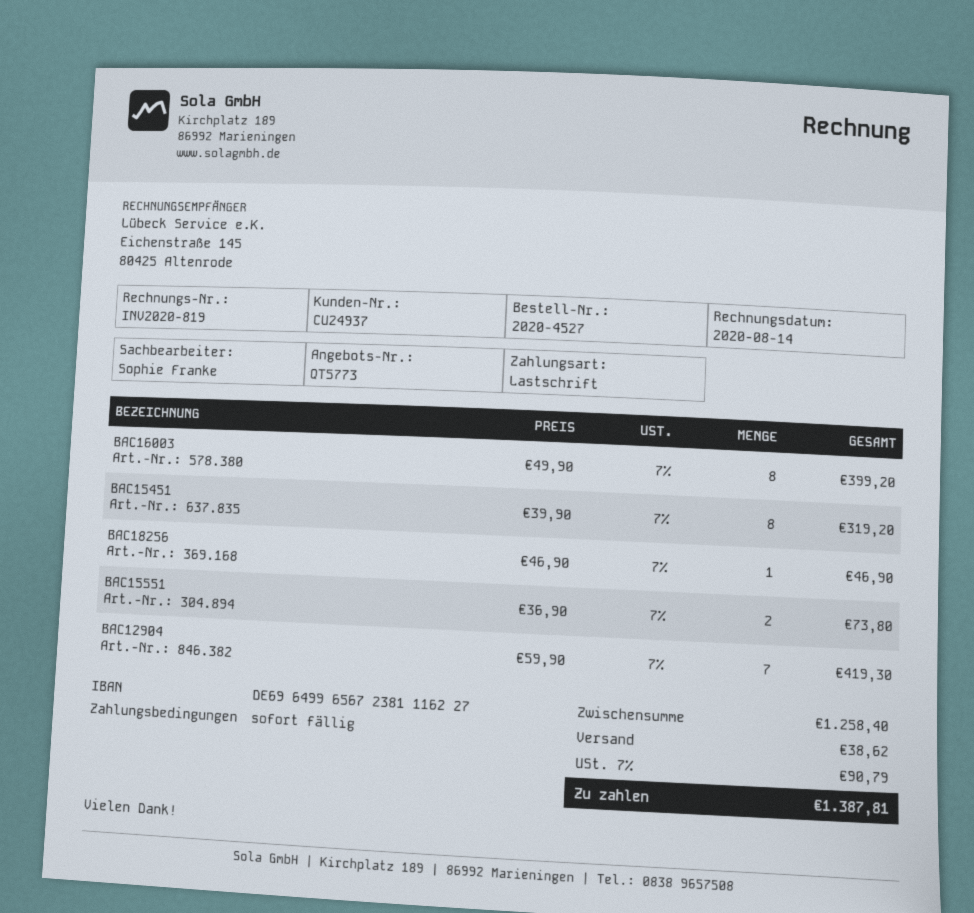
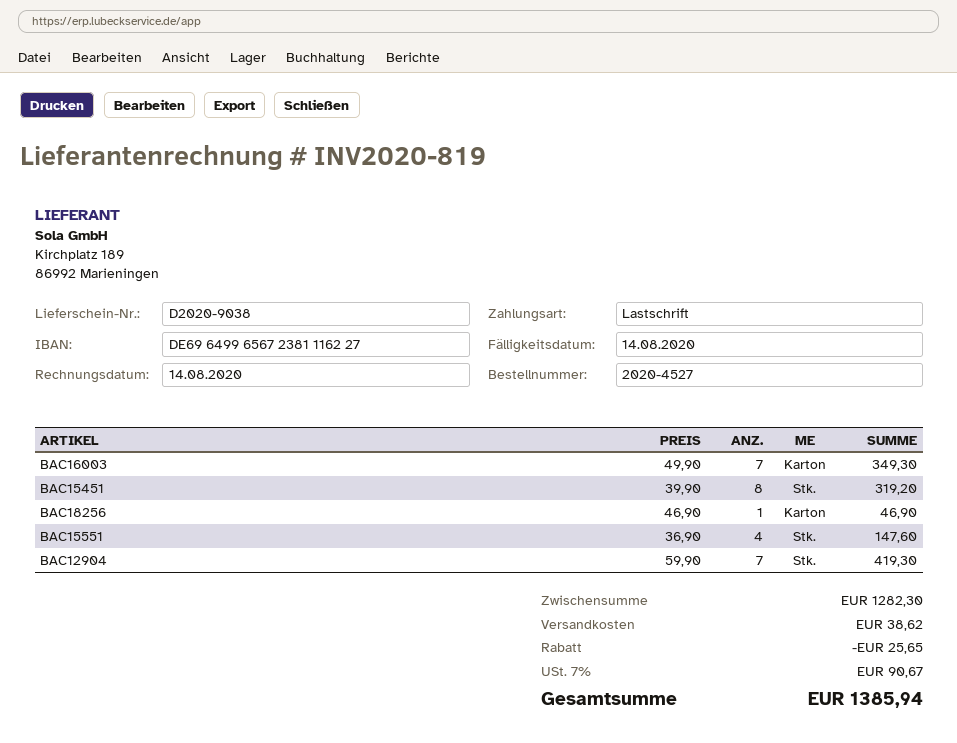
BAC16003: 8 x 49.90 = 399.20 -> 7 x 49.90 = 349.30
BAC15551: 2 x 36.90 = 73.80 -> 4 x 36.90 = 147.60
subtotal: 1258.40 -> 1282.30
discount: none -> 25.65
tax: 7% = 90.79 -> 7% = 90.67
total: 1387.81 -> 1385.94

